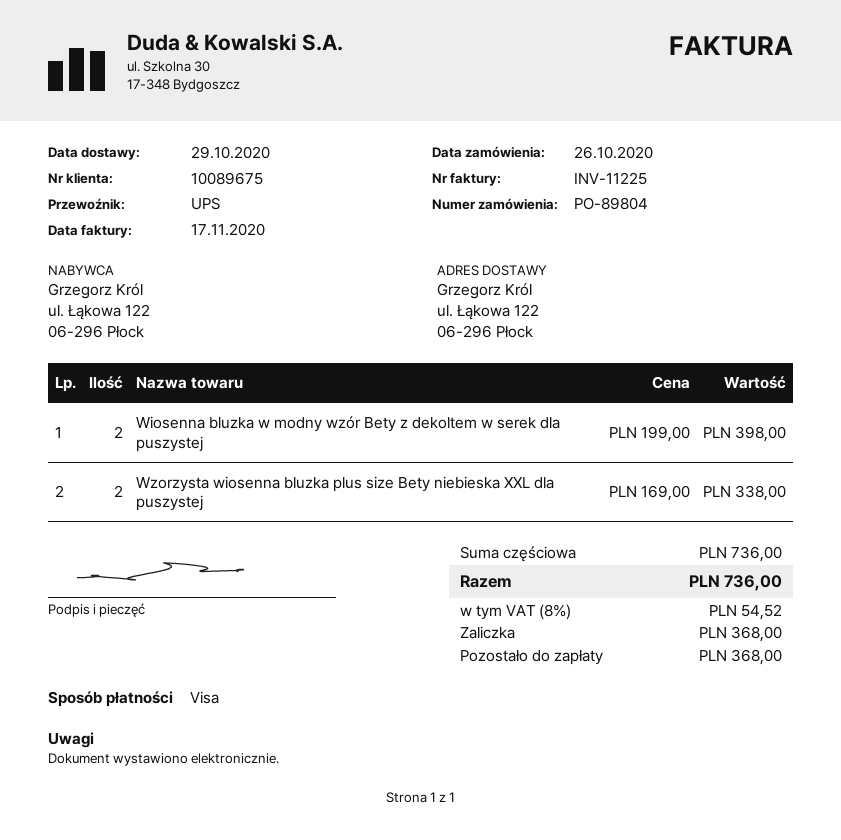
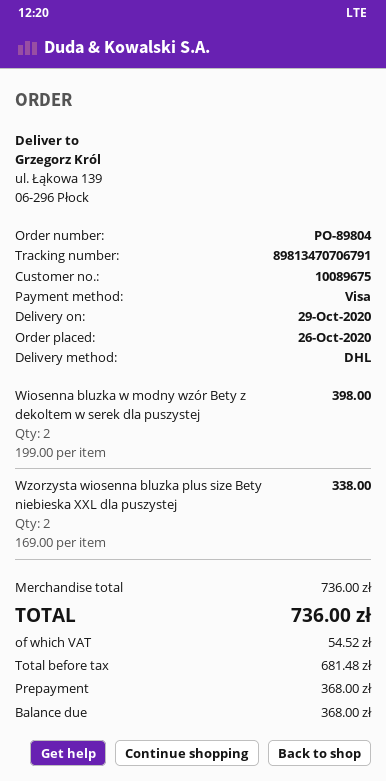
shipping method: UPS -> DHL
ship to: ul. Łąkowa 122, 06-296 Płock -> ul. Łąkowa 139, 06-296 Płock

